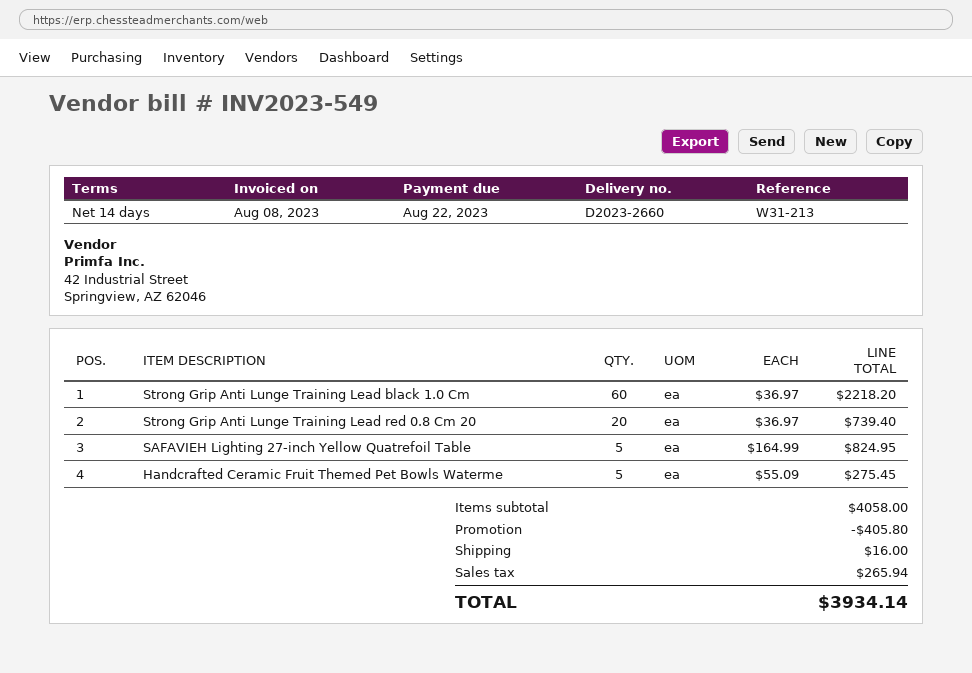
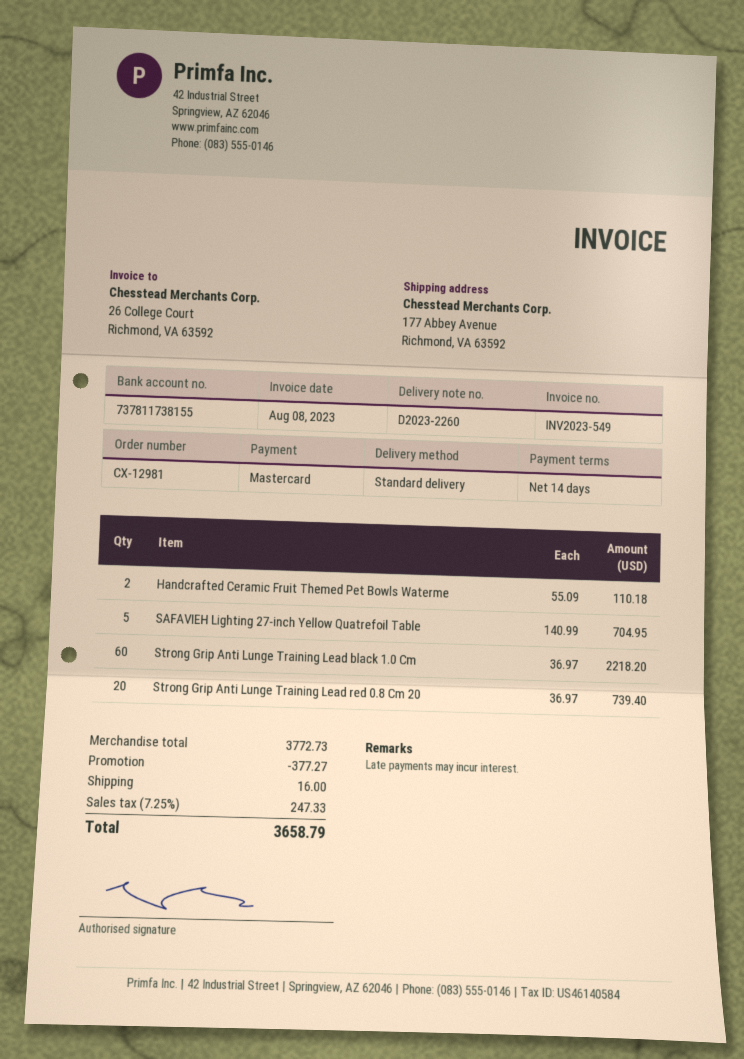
delivery note number: D2023-2660 -> D2023-2260
SAFAVIEH Lighting 27-inch Yellow Quatrefoil Table: 5 x 164.99 = 824.95 -> 5 x 140.99 = 704.95
Handcrafted Ceramic Fruit Themed Pet Bowls Waterme: 5 x 55.09 = 275.45 -> 2 x 55.09 = 110.18
subtotal: 4058.00 -> 3772.73
discount: 405.80 -> 377.27
tax: 265.94 -> 247.33
total: 3934.14 -> 3658.79

